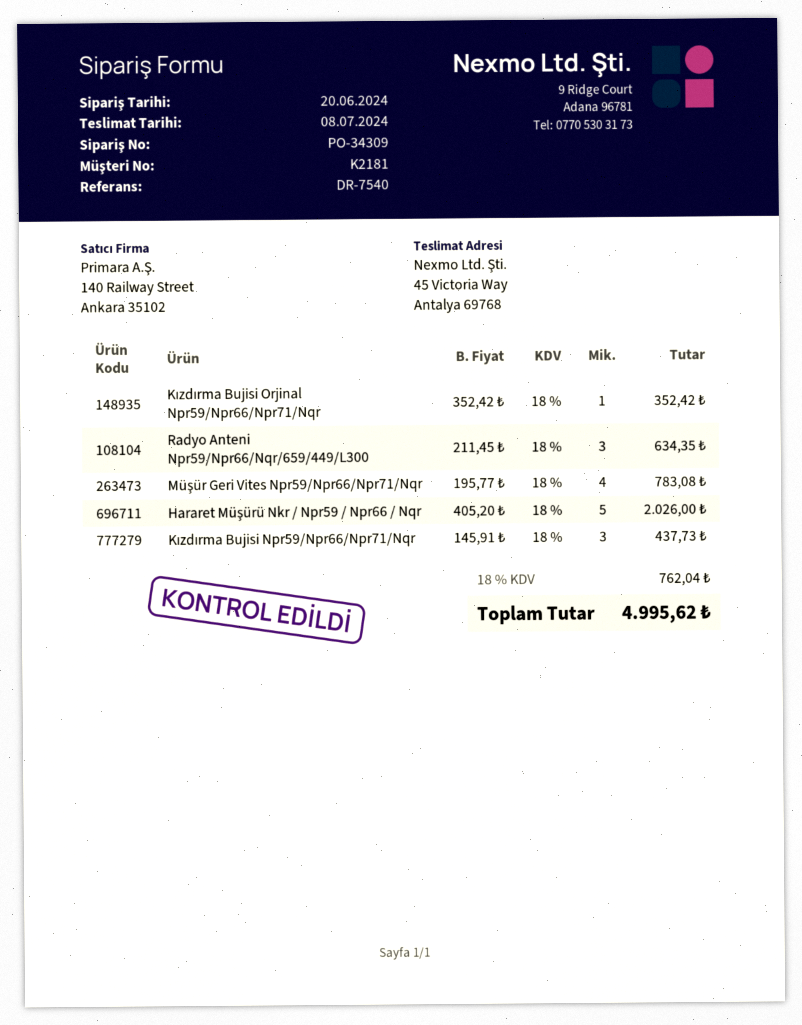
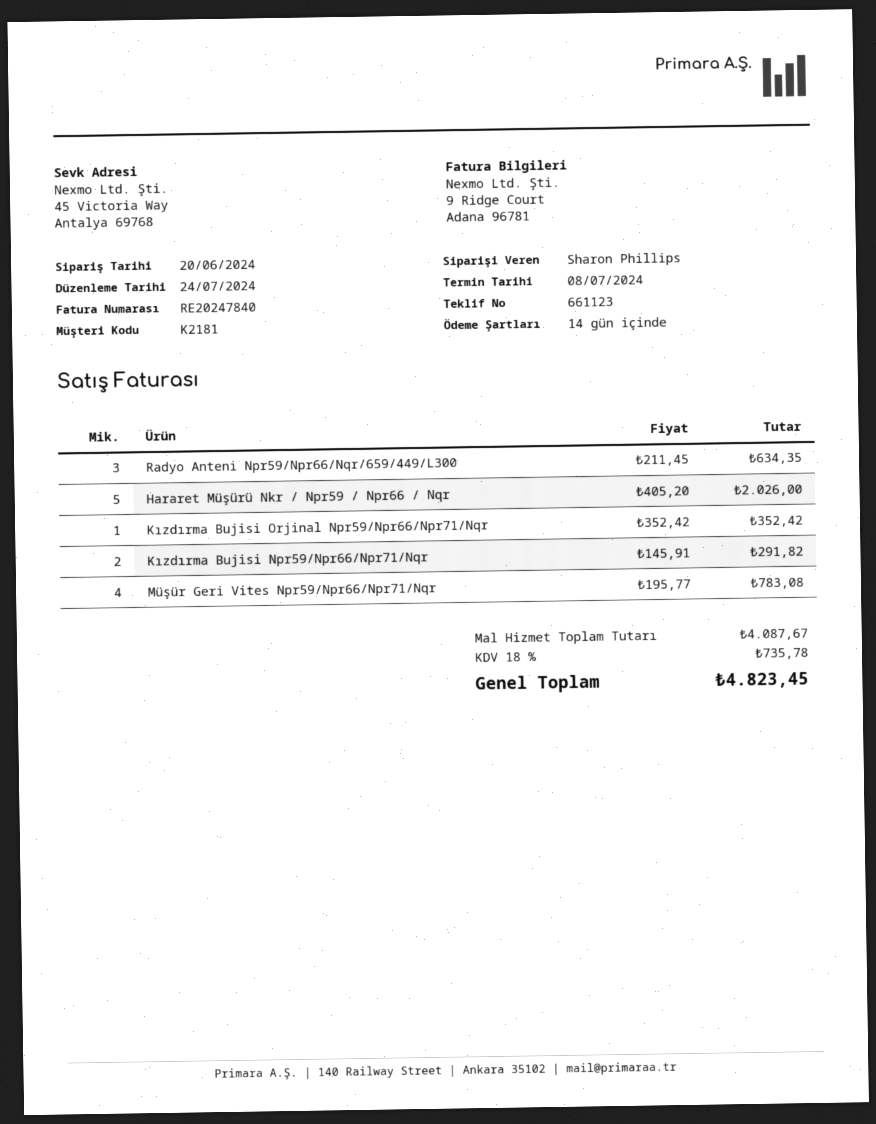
Kızdırma Bujisi Npr59/Npr66/Npr71/Nqr: 3 x 145.91 = 437.73 -> 2 x 145.91 = 291.82
tax: 18% = 762.04 -> 18% = 735.78
total: 4995.62 -> 4823.45

